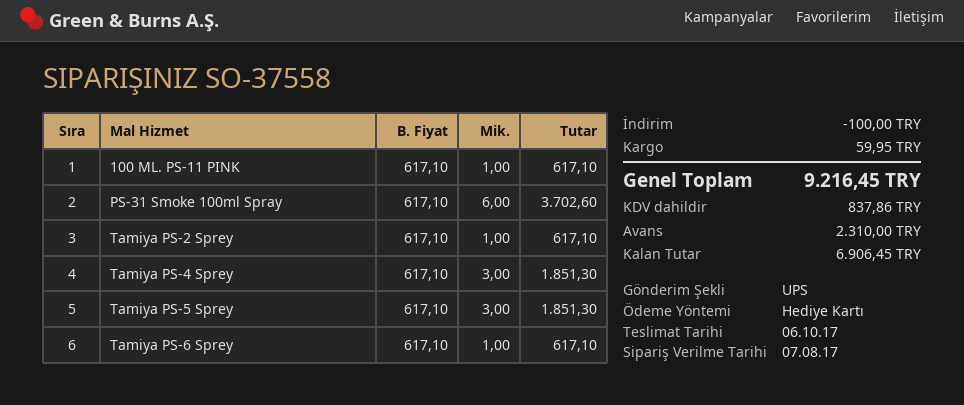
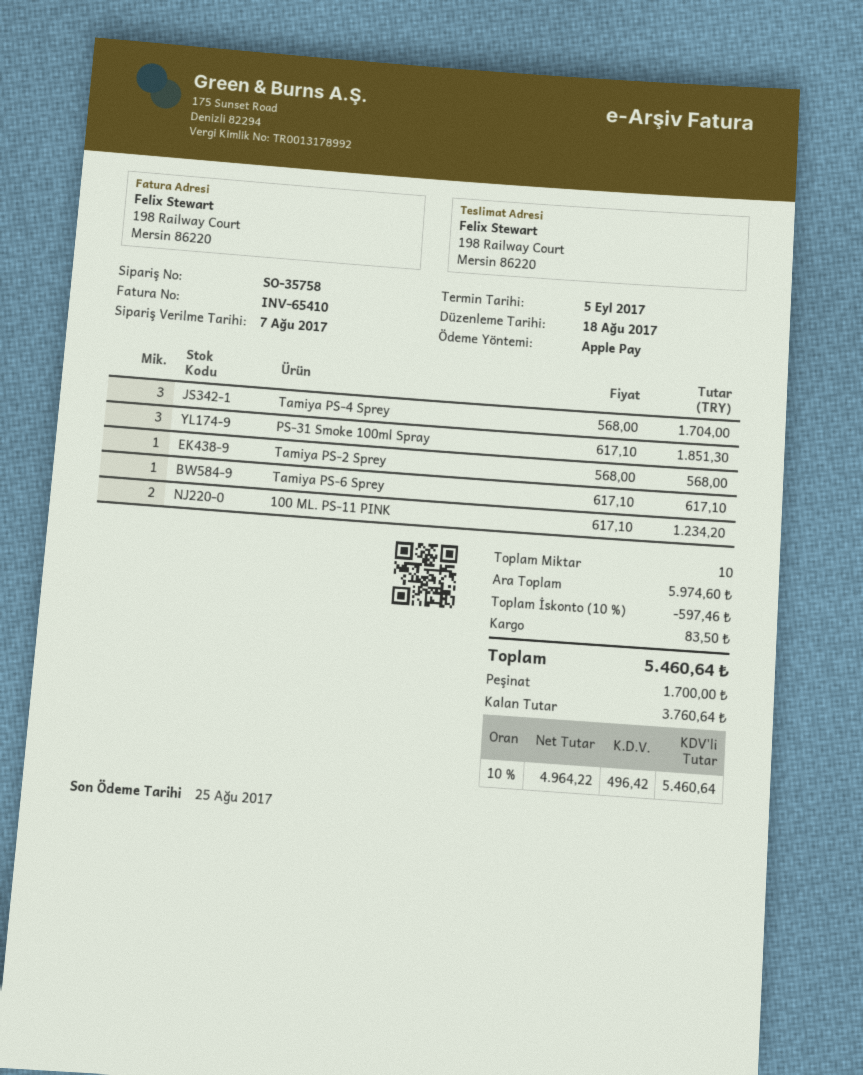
order number: SO-37558 -> SO-35758
delivery date: 2017-10-06 -> 2017-09-05
payment method: gift card -> Apple Pay
100 ML. PS-11 PINK: 1 x 617.10 = 617.10 -> 2 x 617.10 = 1234.20
PS-31 Smoke 100ml Spray: 6 x 617.10 = 3702.60 -> 3 x 617.10 = 1851.30
Tamiya PS-2 Sprey: 1 x 617.10 = 617.10 -> 1 x 568.00 = 568.00
Tamiya PS-4 Sprey: 3 x 617.10 = 1851.30 -> 3 x 568.00 = 1704.00
Tamiya PS-5 Sprey: 3 x 617.10 = 1851.30 -> none
discount: 100.00 -> 597.46
shipping: 59.95 -> 83.50
tax: 837.86 -> 496.42
total: 9216.45 -> 5460.64
deposit: 2310.00 -> 1700.00
balance: 6906.45 -> 3760.64

